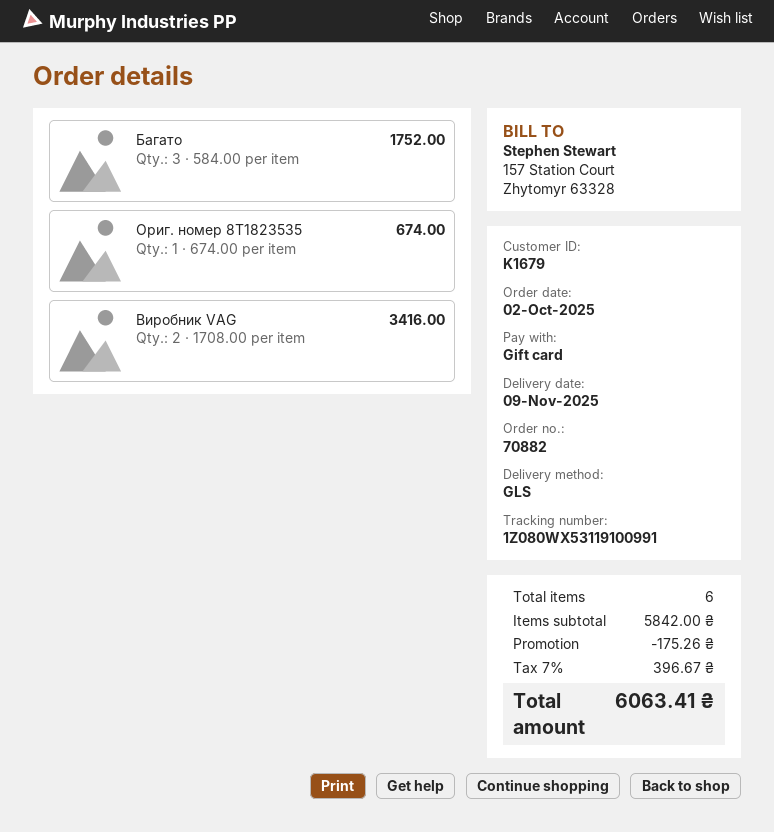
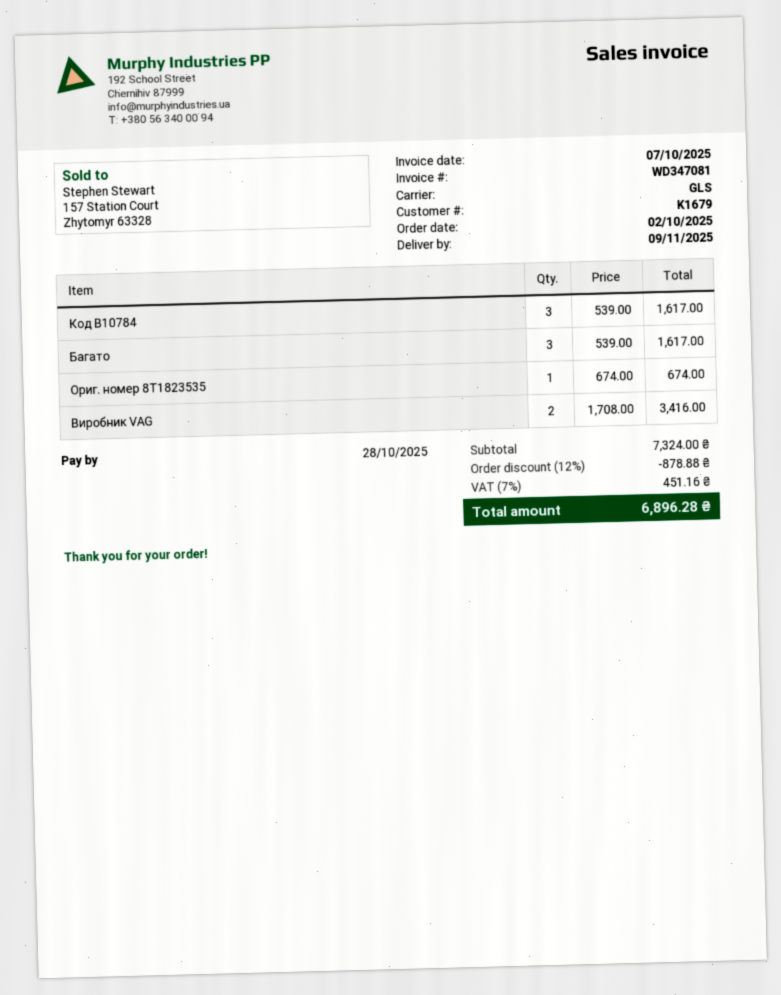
Багато: 3 x 584.00 = 1752.00 -> 3 x 539.00 = 1617.00
Код B10784: none -> 3 x 539.00 = 1617.00
subtotal: 5842.00 -> 7324.00
discount: 175.26 -> 878.88
tax: 7% = 396.67 -> 7% = 451.16
total: 6063.41 -> 6896.28

